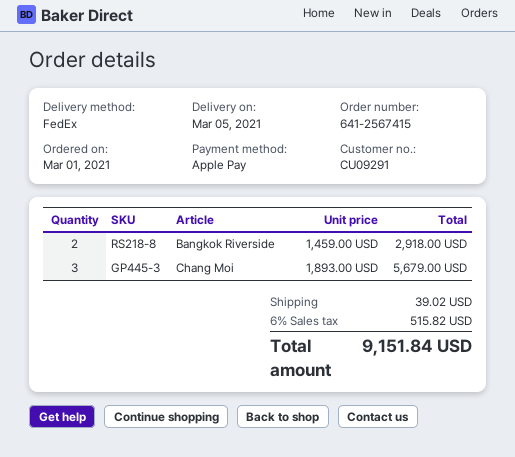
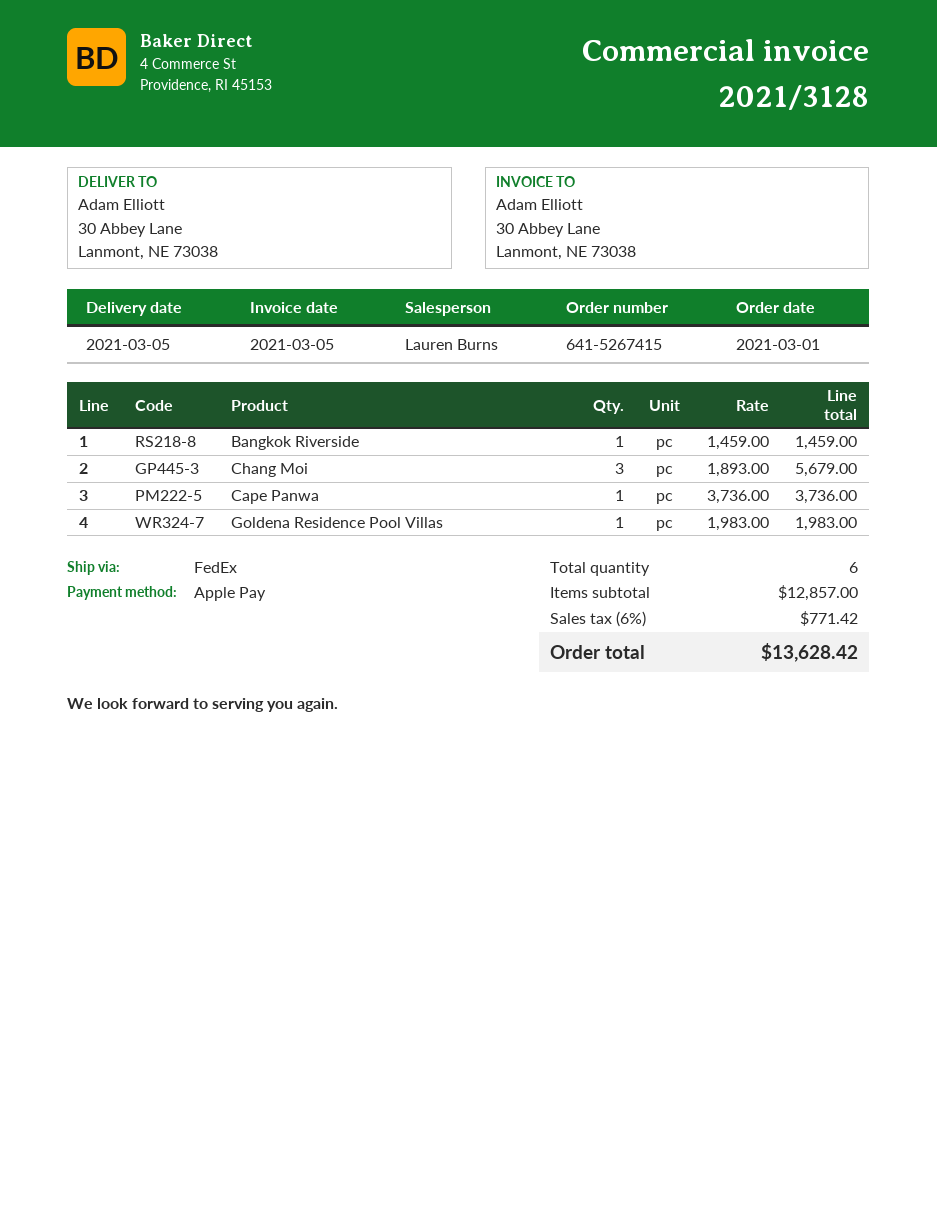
order number: 641-2567415 -> 641-5267415
Bangkok Riverside: 2 x 1459.00 = 2918.00 -> 1 x 1459.00 = 1459.00
Cape Panwa: none -> 1 x 3736.00 = 3736.00
Goldena Residence Pool Villas: none -> 1 x 1983.00 = 1983.00
shipping: 39.02 -> none
tax: 6% = 515.82 -> 6% = 771.42
total: 9151.84 -> 13628.42

